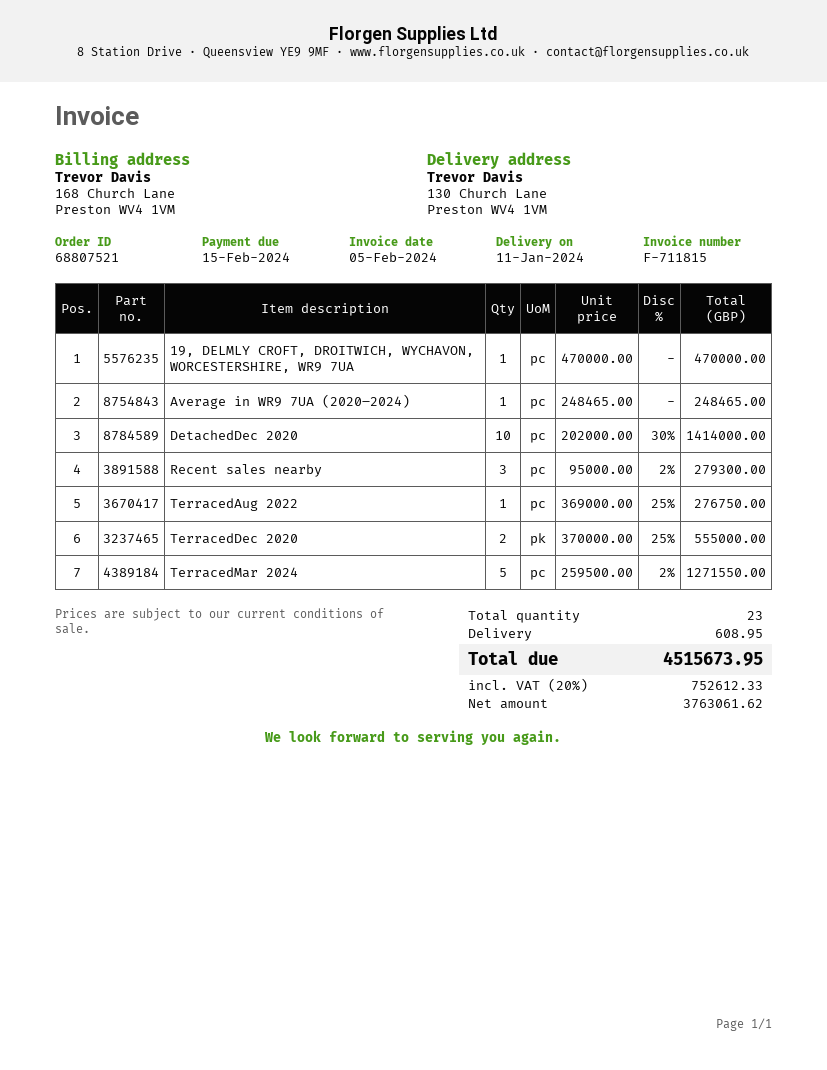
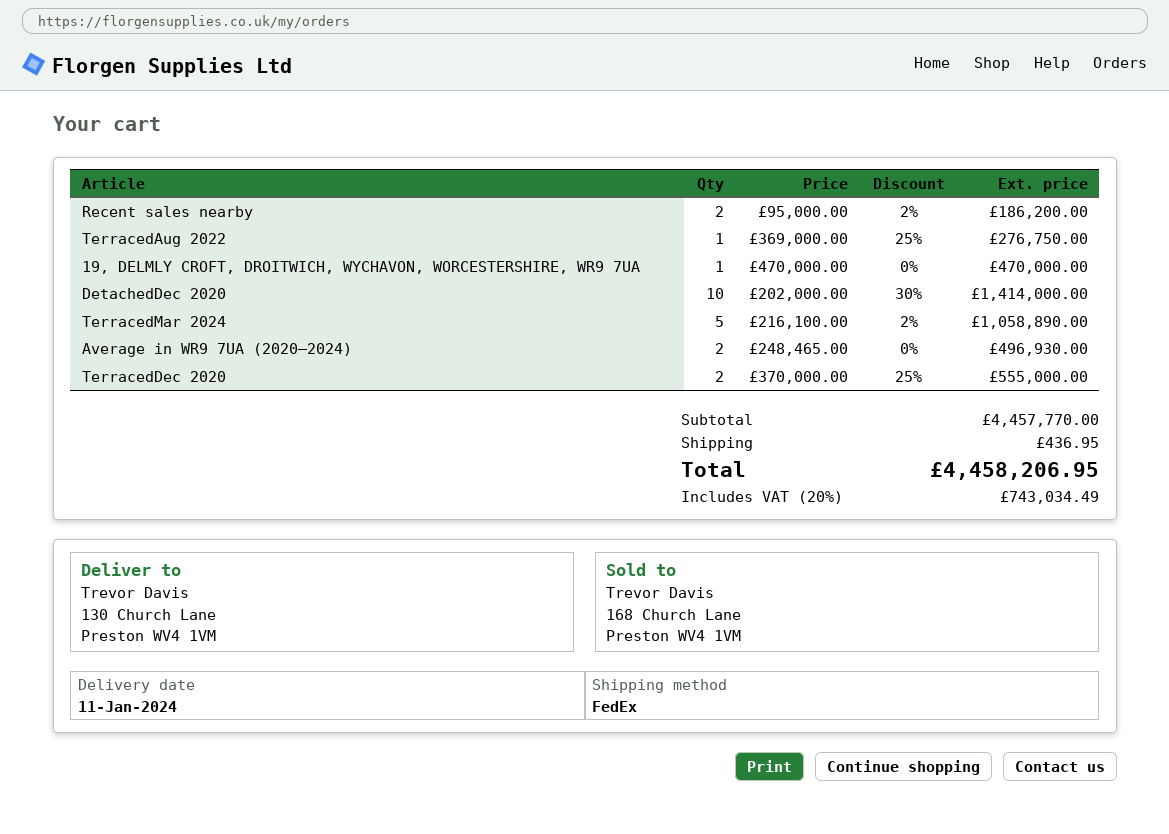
Average in WR9 7UA (2020–2024): 1 x 248465.00 = 248465.00 -> 2 x 248465.00 = 496930.00
Recent sales nearby: 3 x 95000.00 - 2% = 279300.00 -> 2 x 95000.00 - 2% = 186200.00
TerracedMar 2024: 5 x 259500.00 - 2% = 1271550.00 -> 5 x 216100.00 - 2% = 1058890.00
shipping: 608.95 -> 436.95
tax: 20% = 752612.33 -> 20% = 743034.49
total: 4515673.95 -> 4458206.95

